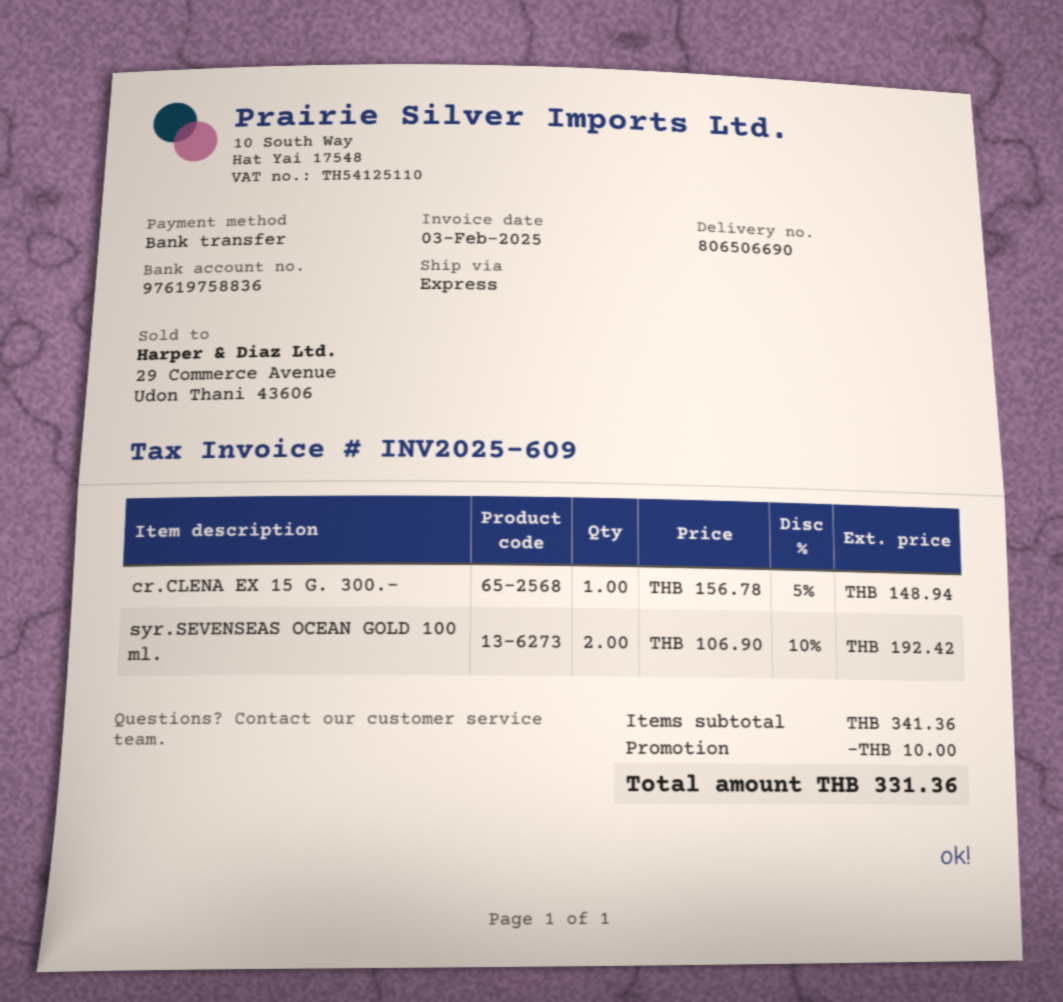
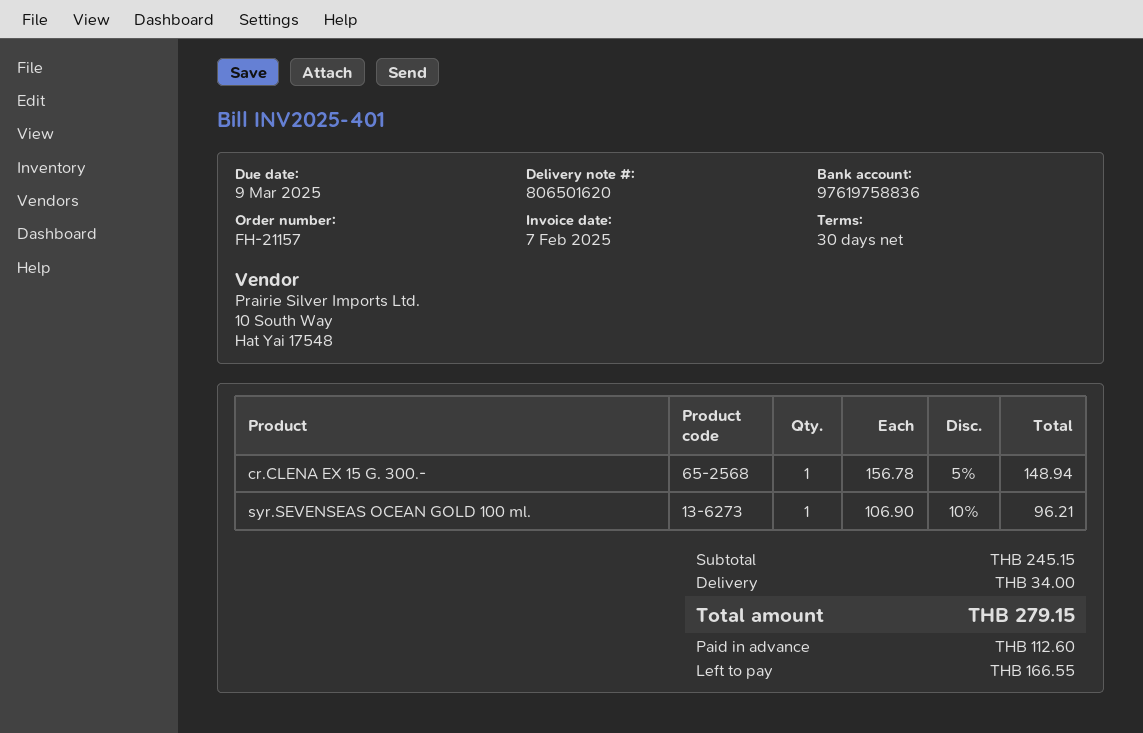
delivery note number: 806506690 -> 806501620
invoice number: INV2025-609 -> INV2025-401
invoice date: 2025-02-03 -> 2025-02-07
syr.SEVENSEAS OCEAN GOLD 100 ml.: 2 x 106.90 - 10% = 192.42 -> 1 x 106.90 - 10% = 96.21
subtotal: 341.36 -> 245.15
discount: 10.00 -> none
shipping: none -> 34.00
total: 331.36 -> 279.15

